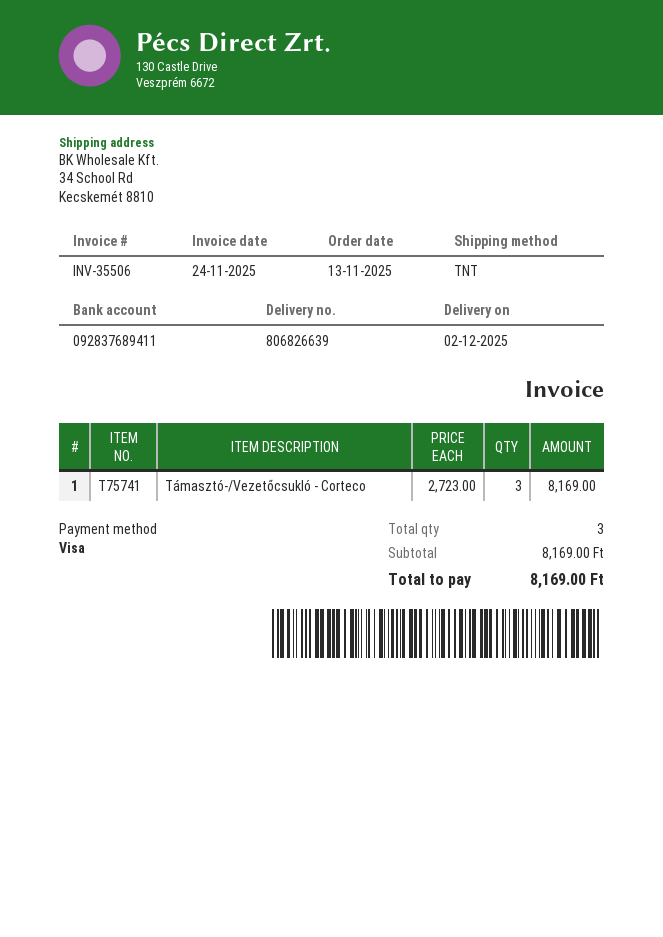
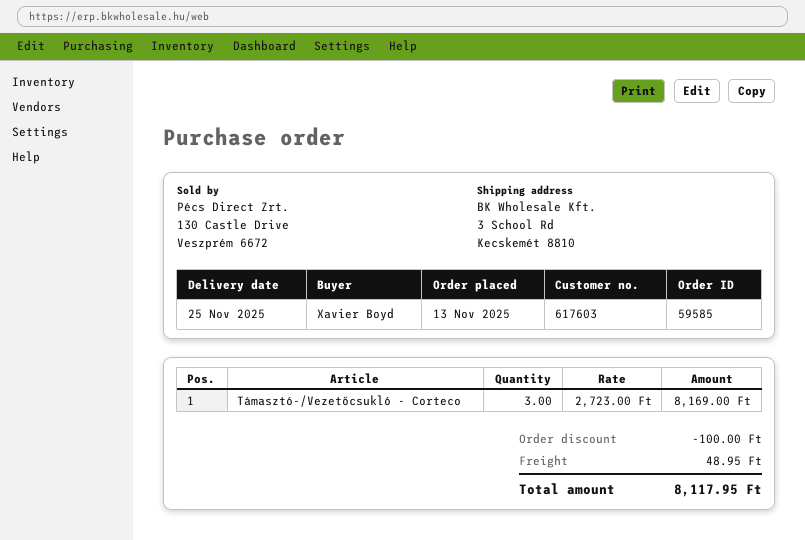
delivery date: 2025-12-02 -> 2025-11-25
ship to: 34 School Rd, Kecskemét 8810 -> 3 School Rd, Kecskemét 8810
discount: none -> 100.00
shipping: none -> 48.95
total: 8169.00 -> 8117.95

